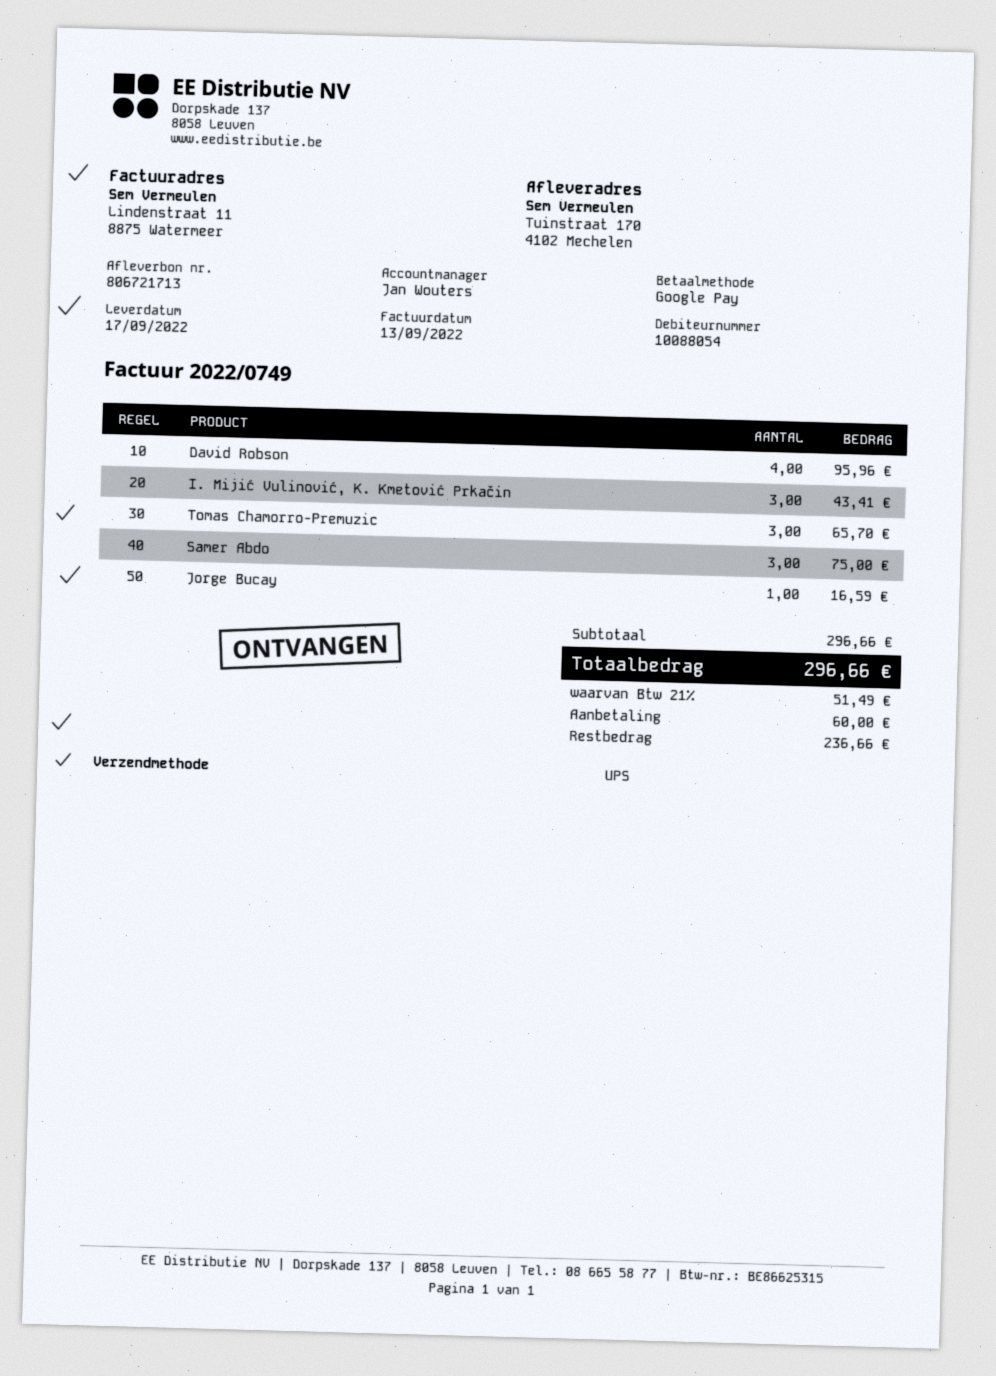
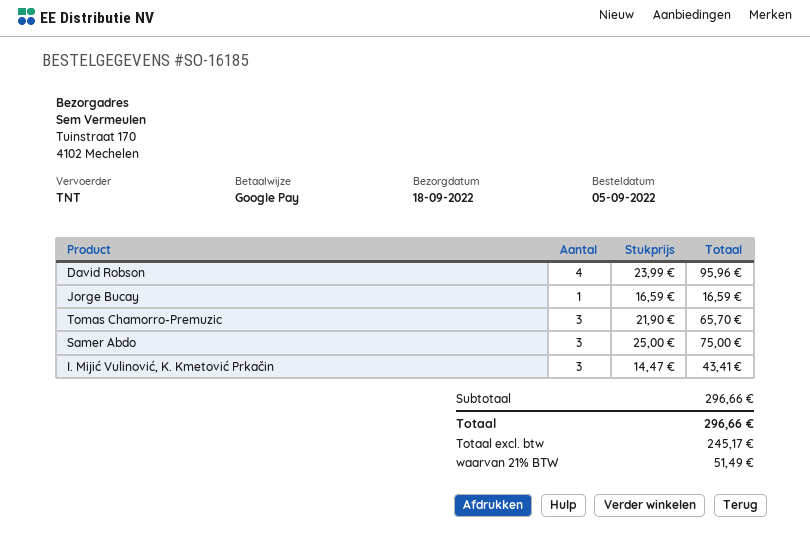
delivery date: 2022-09-17 -> 2022-09-18
shipping method: UPS -> TNT

